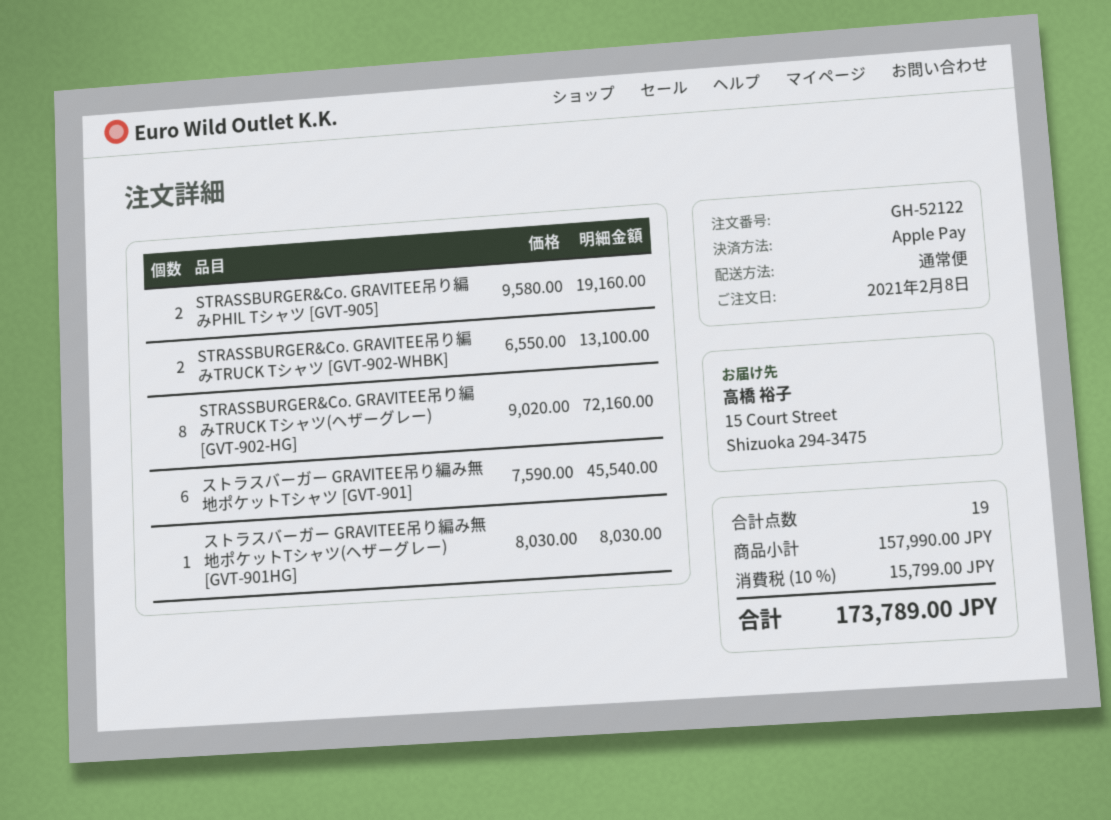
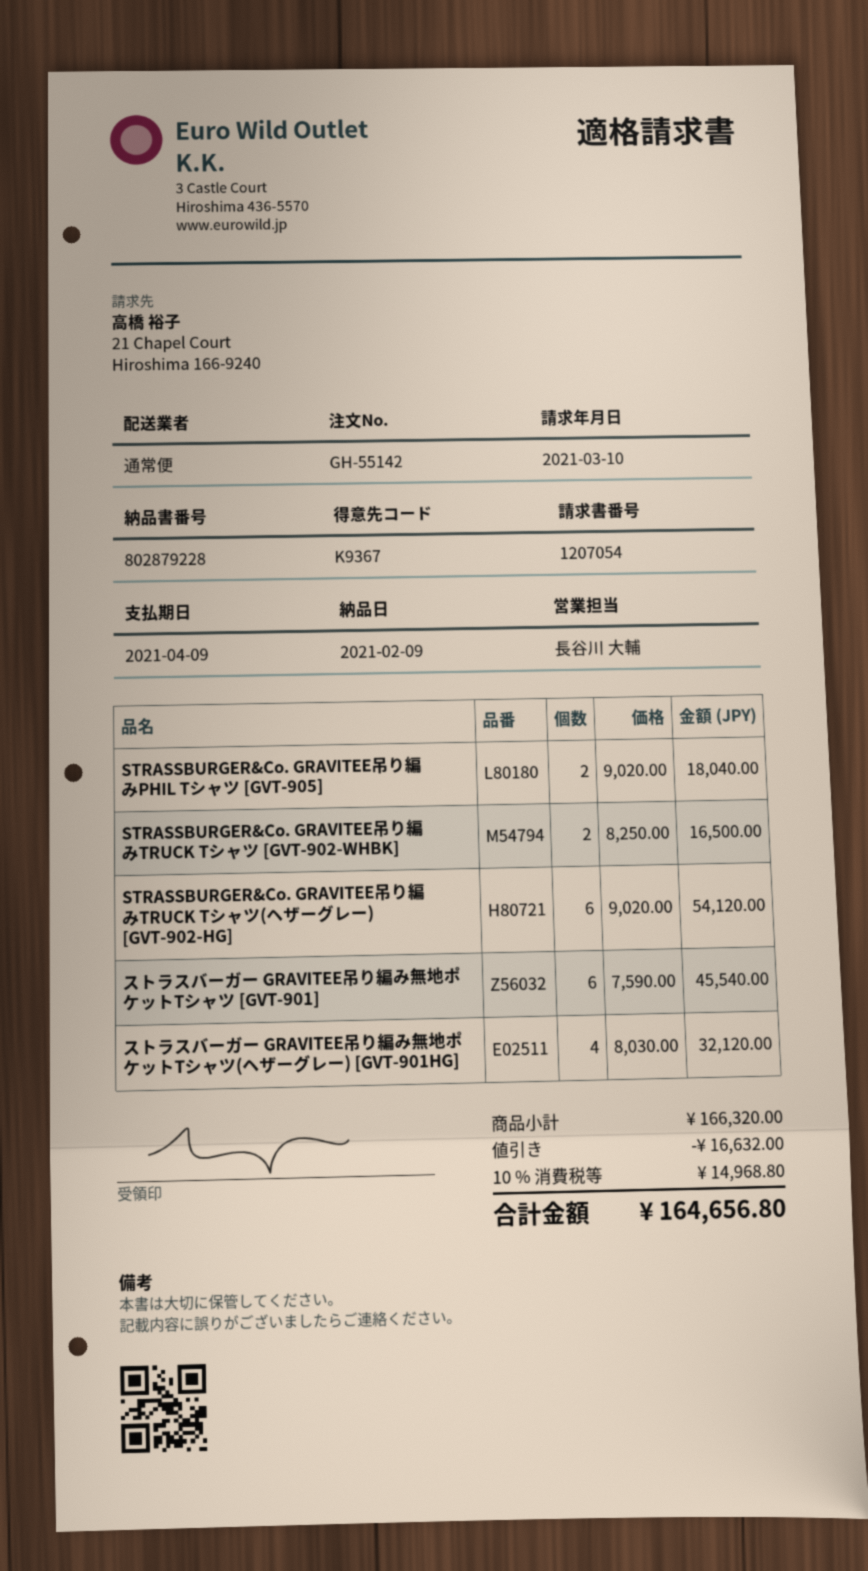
order number: GH-52122 -> GH-55142
STRASSBURGER&Co. GRAVITEE吊り編みPHIL Tシャツ [GVT-905]: 2 x 9580.00 = 19160.00 -> 2 x 9020.00 = 18040.00
STRASSBURGER&Co. GRAVITEE吊り編みTRUCK Tシャツ [GVT-902-WHBK]: 2 x 6550.00 = 13100.00 -> 2 x 8250.00 = 16500.00
STRASSBURGER&Co. GRAVITEE吊り編みTRUCK Tシャツ(ヘザーグレー) [GVT-902-HG]: 8 x 9020.00 = 72160.00 -> 6 x 9020.00 = 54120.00
ストラスバーガー GRAVITEE吊り編み無地ポケットTシャツ(ヘザーグレー) [GVT-901HG]: 1 x 8030.00 = 8030.00 -> 4 x 8030.00 = 32120.00
subtotal: 157990.00 -> 166320.00
discount: none -> 16632.00
tax: 10% = 15799.00 -> 10% = 14968.80
total: 173789.00 -> 164656.80

